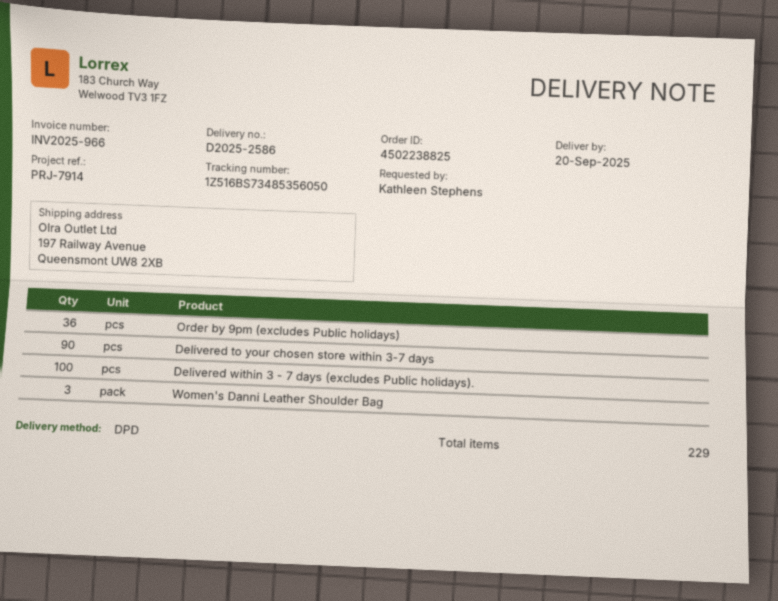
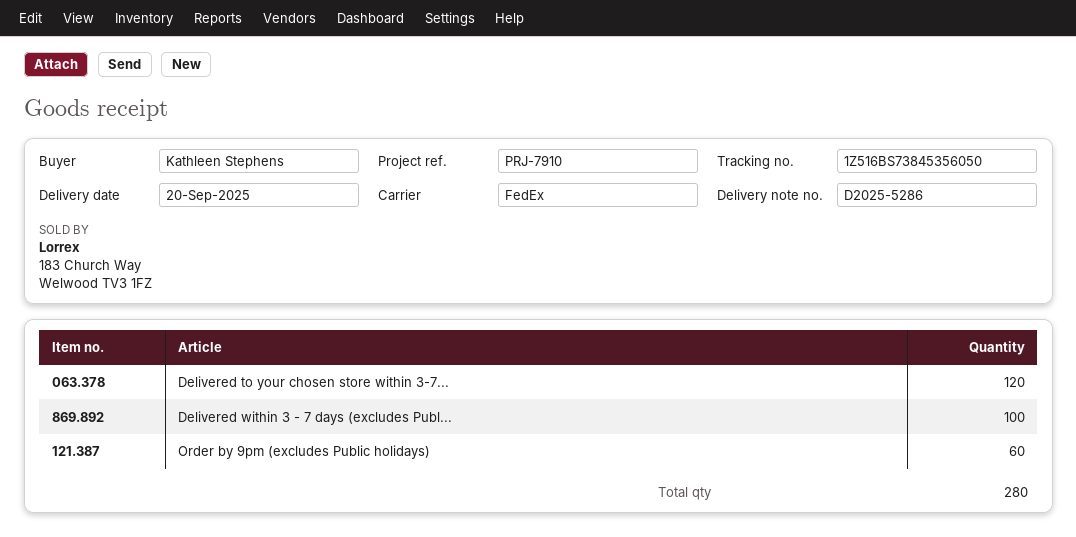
delivery note number: D2025-2586 -> D2025-5286
reference: PRJ-7914 -> PRJ-7910
shipping method: DPD -> FedEx
tracking number: 1Z516BS73485356050 -> 1Z516BS73845356050
Order by 9pm (excludes Public holidays): 36 -> 60
Delivered to your chosen store within 3-7 days: 90 -> 120
Women's Danni Leather Shoulder Bag: 3 -> none
total quantity: 229 -> 280

